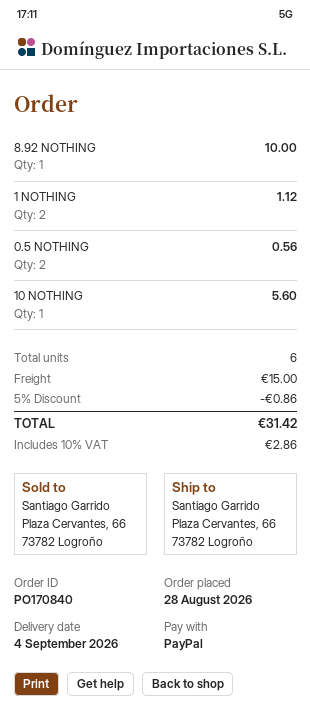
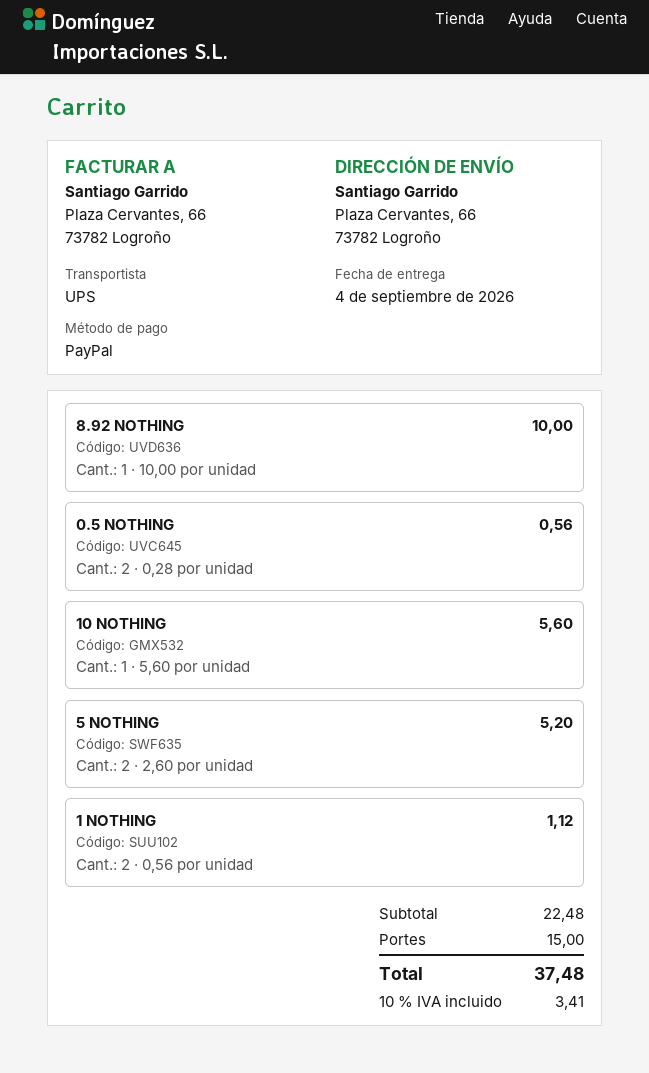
5 NOTHING: none -> 2 for 5.20
discount: 5% = 0.86 -> none
tax: 10% = 2.86 -> 10% = 3.41
total: 31.42 -> 37.48

